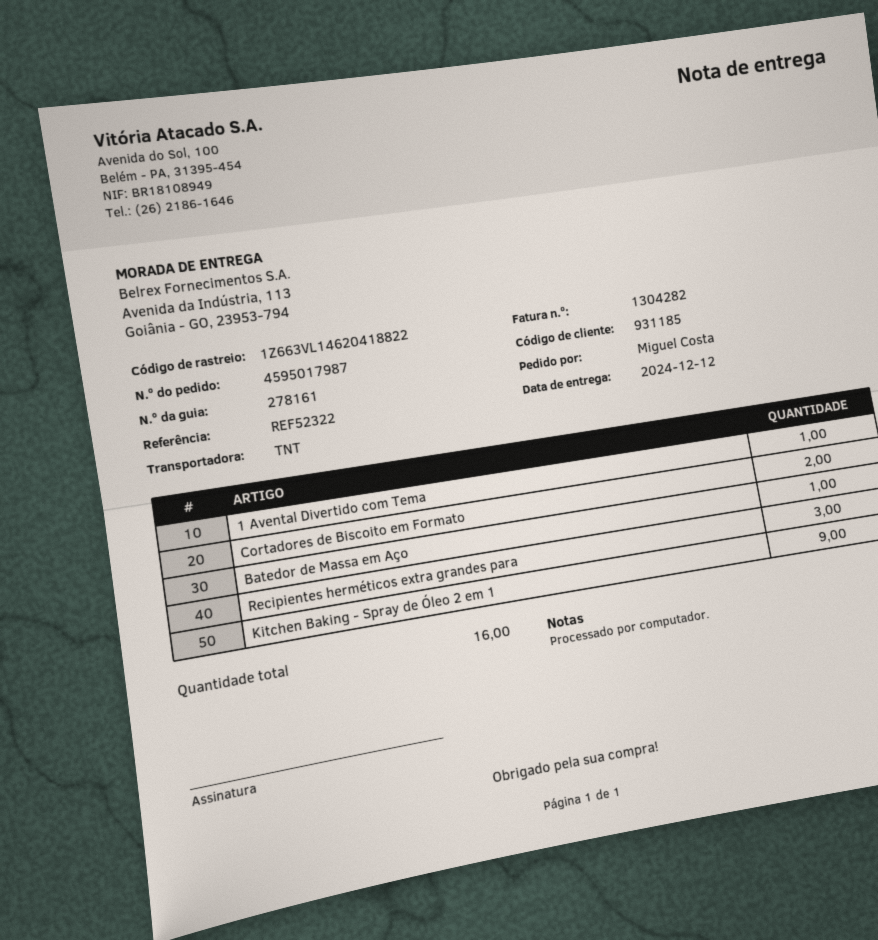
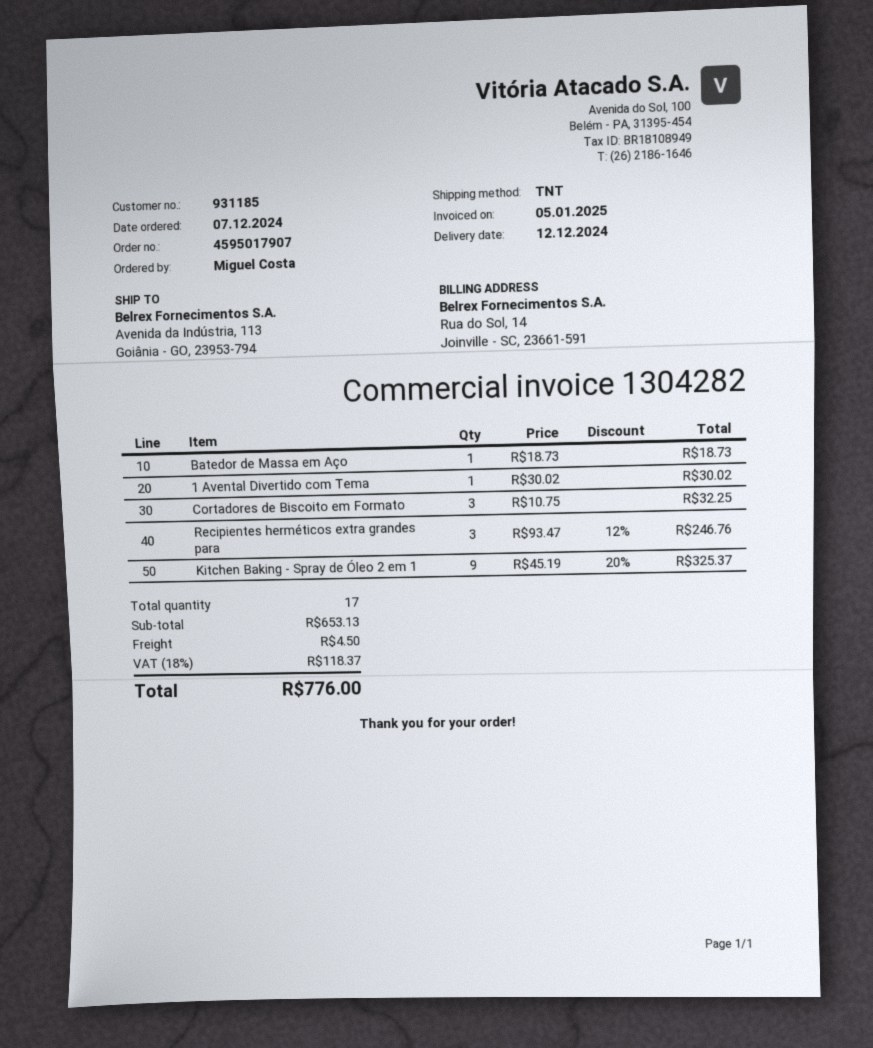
order number: 4595017987 -> 4595017907
Cortadores de Biscoito em Formato: 2 -> 3
total quantity: 16 -> 17

